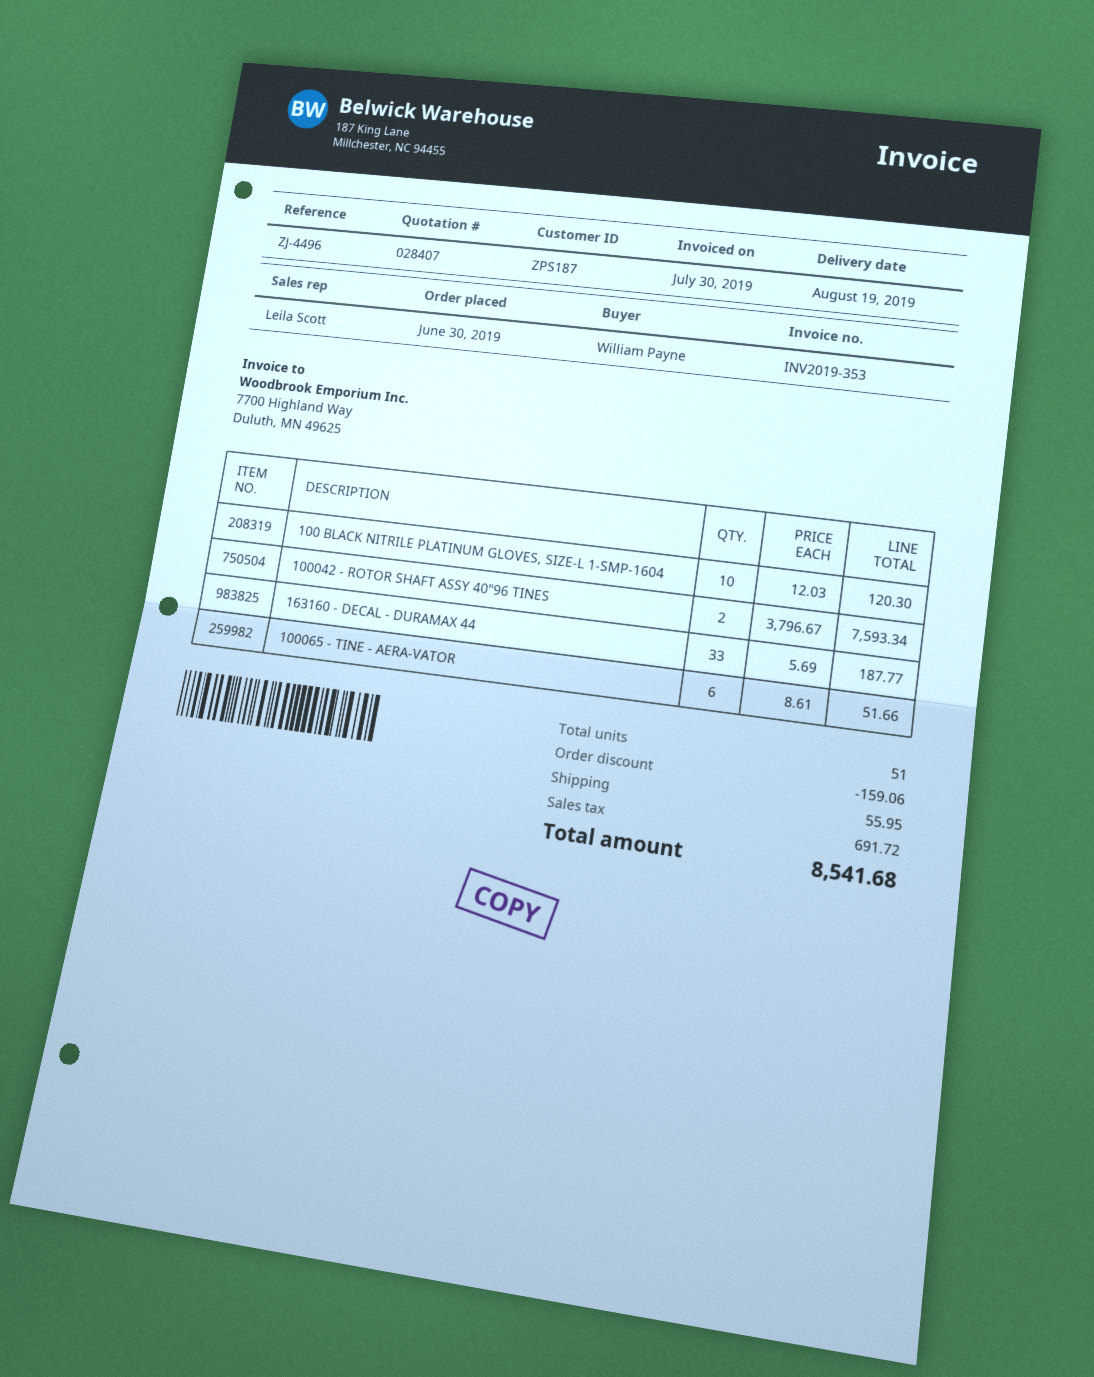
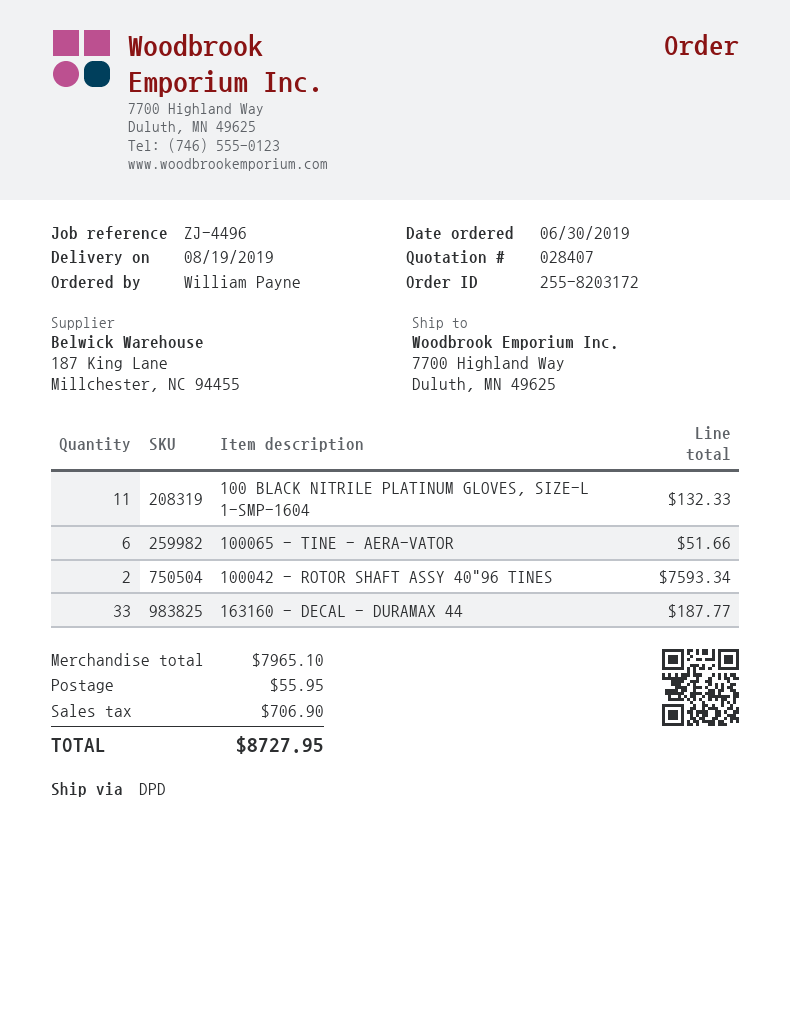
100 BLACK NITRILE PLATINUM GLOVES, SIZE-L 1-SMP-1604: 10 for 120.30 -> 11 for 132.33
discount: 159.06 -> none
tax: 691.72 -> 706.90
total: 8541.68 -> 8727.95

